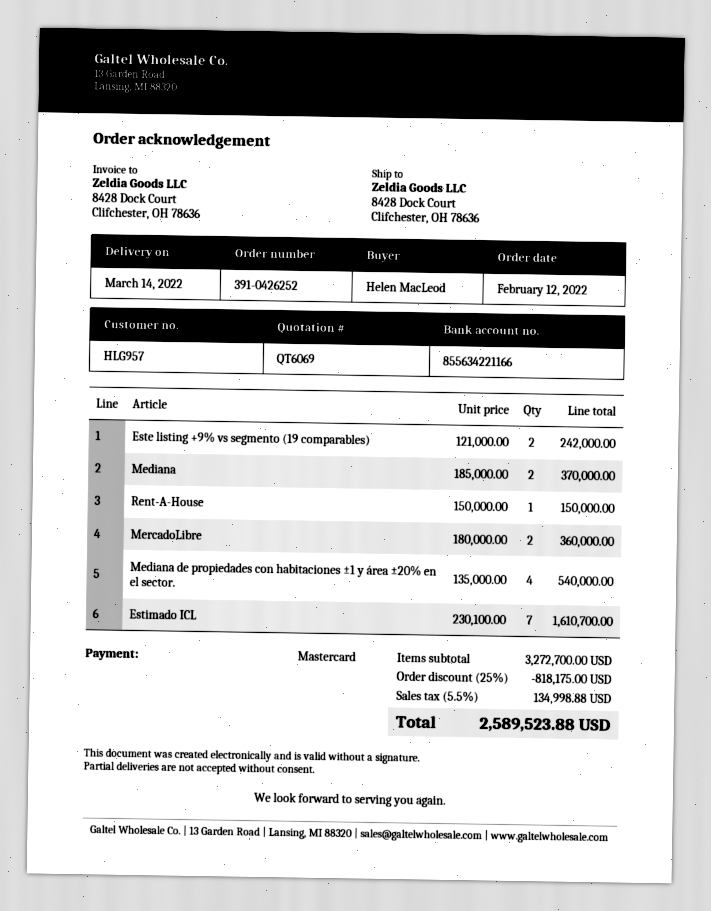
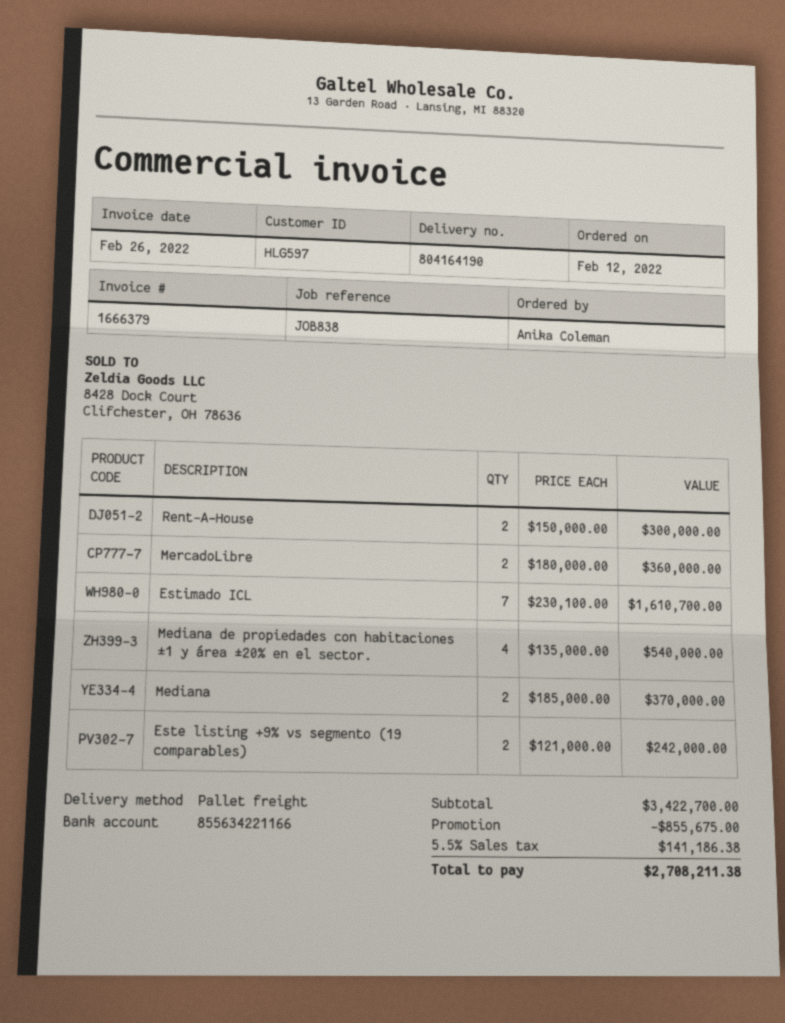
customer number: HLG957 -> HLG597
ordered by: Helen MacLeod -> Anika Coleman
Rent-A-House: 1 x 150000.00 = 150000.00 -> 2 x 150000.00 = 300000.00
subtotal: 3272700.00 -> 3422700.00
discount: 818175.00 -> 855675.00
tax: 5.5% = 134998.88 -> 5.5% = 141186.38
total: 2589523.88 -> 2708211.38

